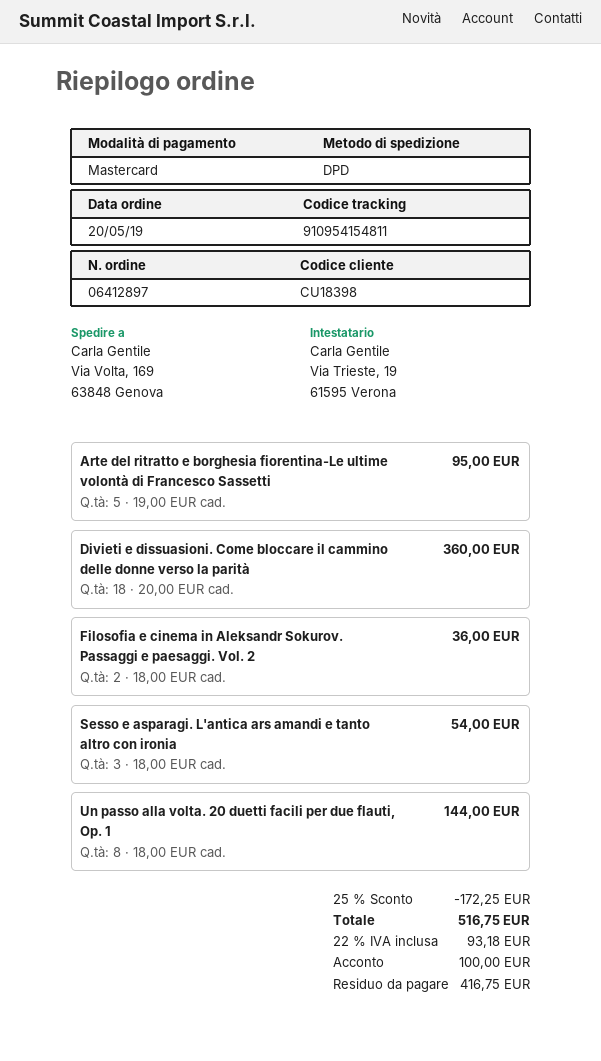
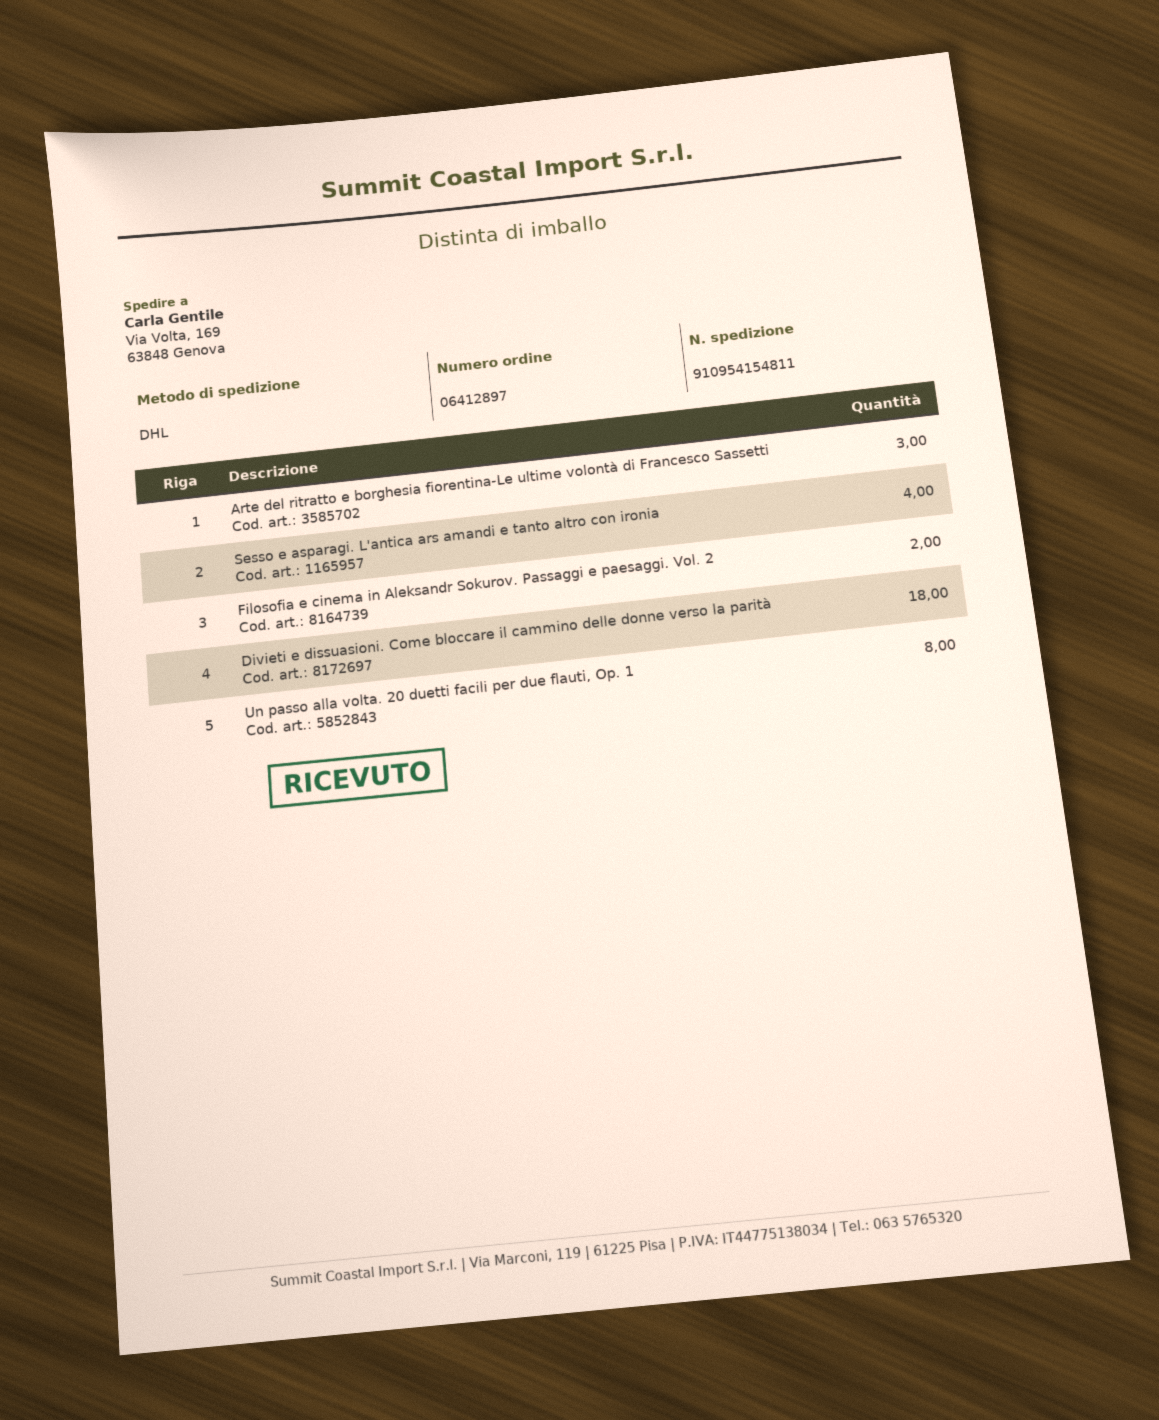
shipping method: DPD -> DHL
Arte del ritratto e borghesia fiorentina-Le ultime volontà di Francesco Sassetti: 5 -> 3
Sesso e asparagi. L'antica ars amandi e tanto altro con ironia: 3 -> 4

